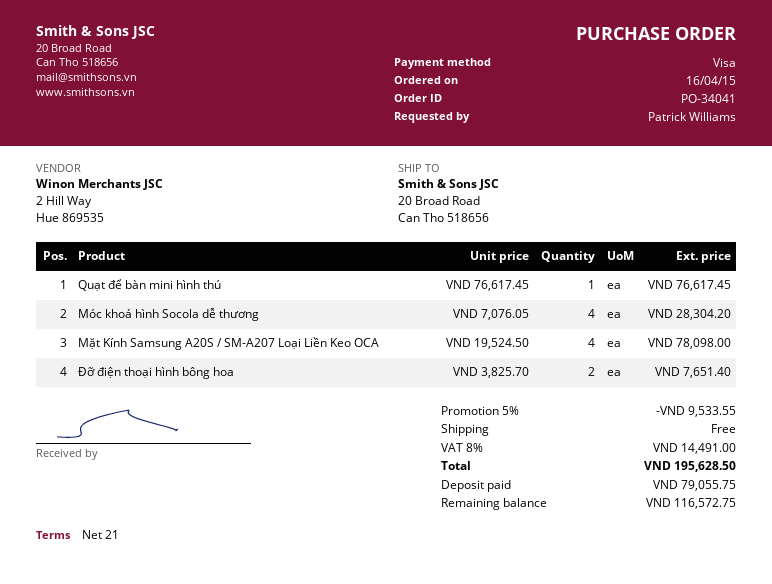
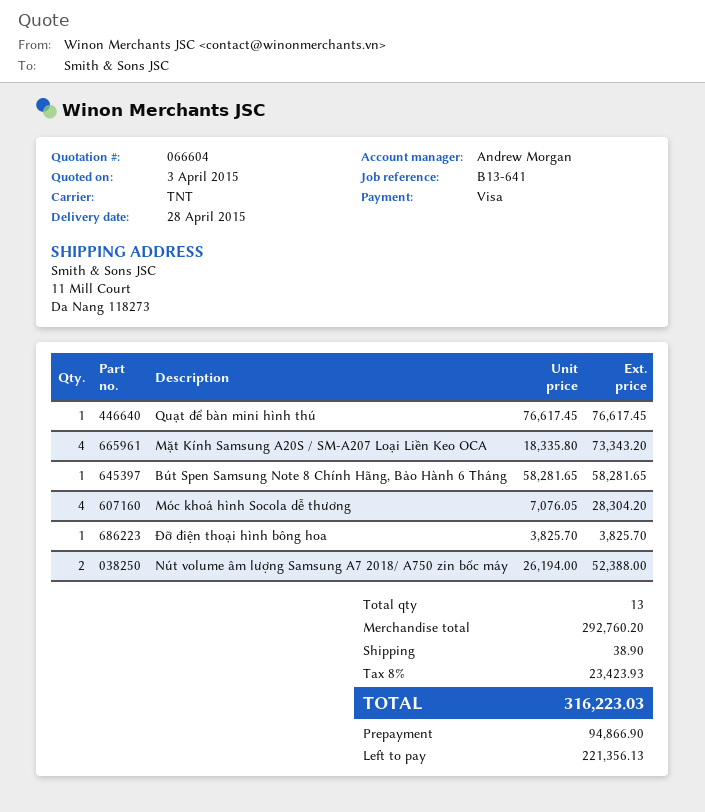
ship to: 20 Broad Road, Can Tho 518656 -> 11 Mill Court, Da Nang 118273
Mặt Kính Samsung A20S / SM-A207 Loại Liền Keo OCA: 4 x 19524.50 = 78098.00 -> 4 x 18335.80 = 73343.20
Đỡ điện thoại hình bông hoa: 2 x 3825.70 = 7651.40 -> 1 x 3825.70 = 3825.70
Bút Spen Samsung Note 8 Chính Hãng, Bảo Hành 6 Tháng: none -> 1 x 58281.65 = 58281.65
Nút volume âm lượng Samsung A7 2018/ A750 zin bốc máy: none -> 2 x 26194.00 = 52388.00
discount: 5% = 9533.55 -> none
shipping: 0.00 -> 38.90
tax: 8% = 14491.00 -> 8% = 23423.93
total: 195628.50 -> 316223.03
deposit: 79055.75 -> 94866.90
balance: 116572.75 -> 221356.13

